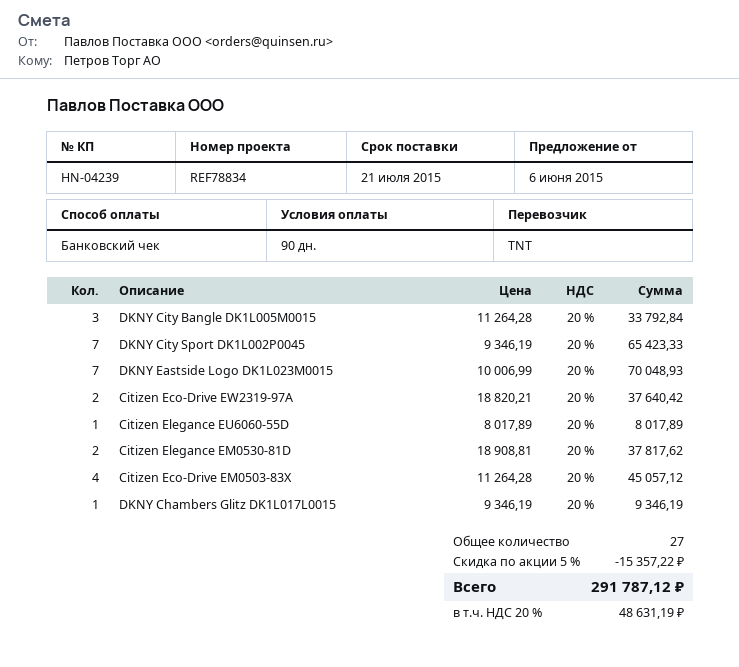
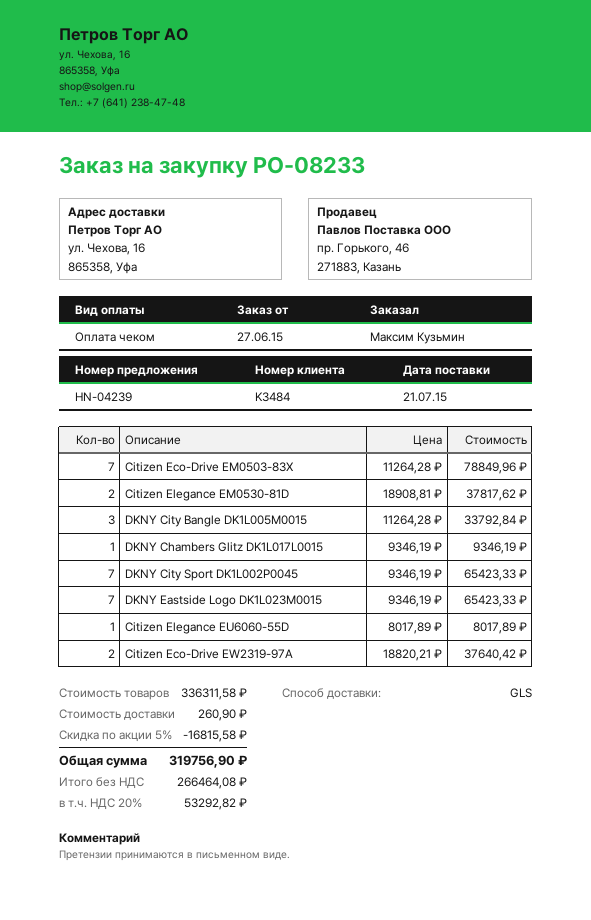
shipping method: TNT -> GLS
DKNY Eastside Logo DK1L023M0015: 7 x 10006.99 = 70048.93 -> 7 x 9346.19 = 65423.33
Citizen Eco-Drive EM0503-83X: 4 x 11264.28 = 45057.12 -> 7 x 11264.28 = 78849.96
discount: 5% = 15357.22 -> 5% = 16815.58
shipping: none -> 260.90
tax: 20% = 48631.19 -> 20% = 53292.82
total: 291787.12 -> 319756.90

